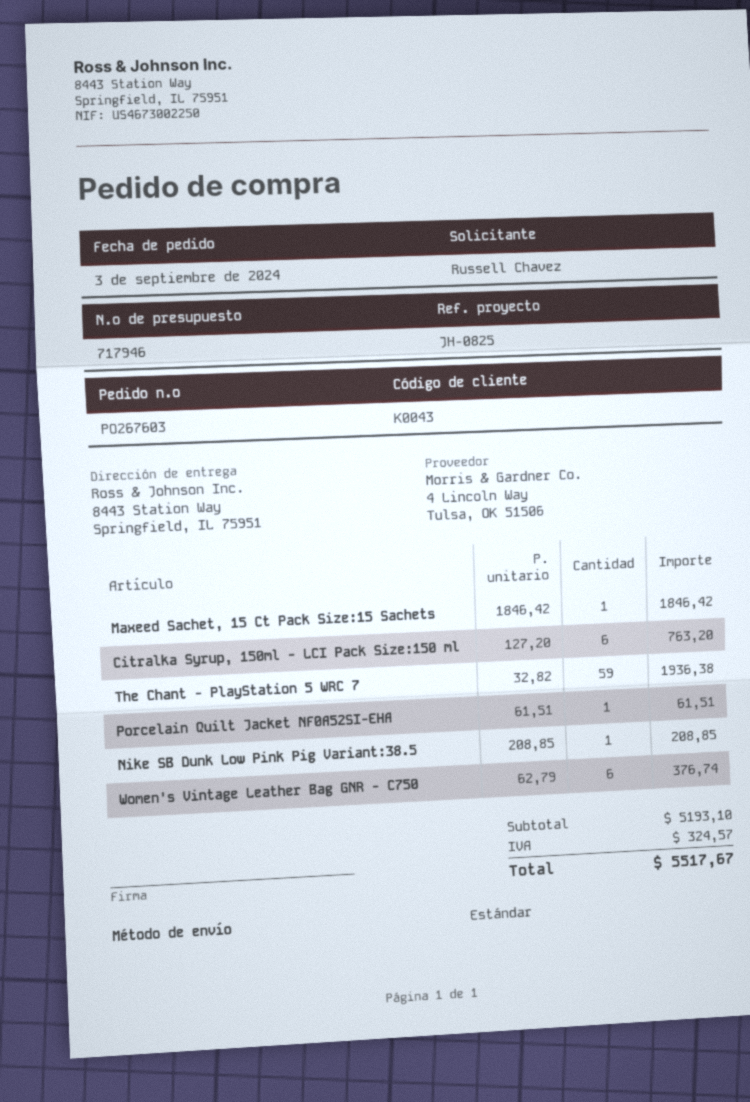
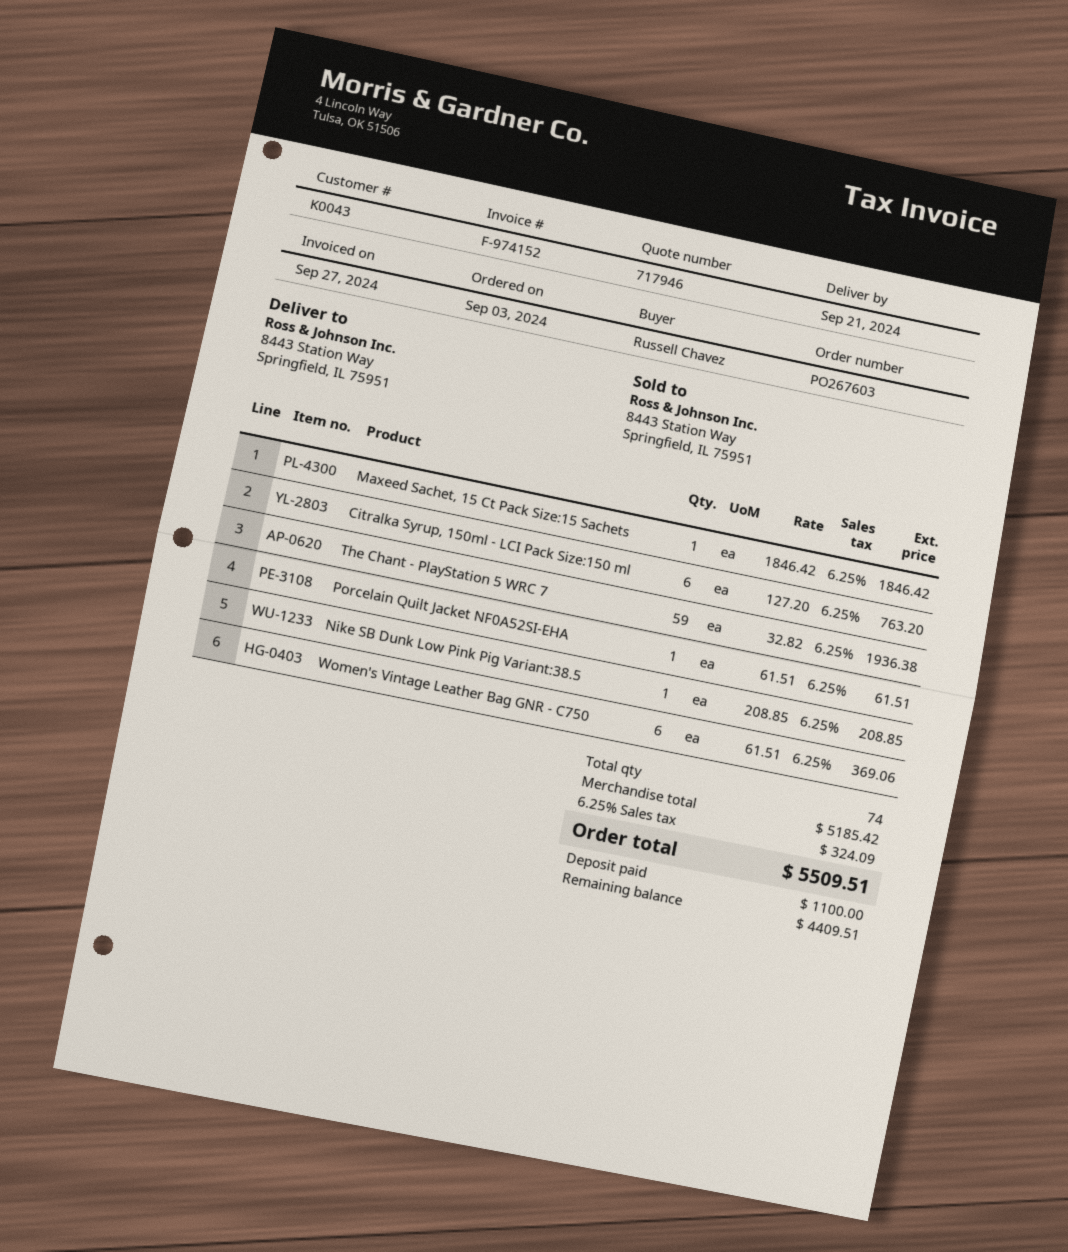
Women's Vintage Leather Bag GNR - C750: 6 x 62.79 = 376.74 -> 6 x 61.51 = 369.06
subtotal: 5193.10 -> 5185.42
tax: 324.57 -> 324.09
total: 5517.67 -> 5509.51

